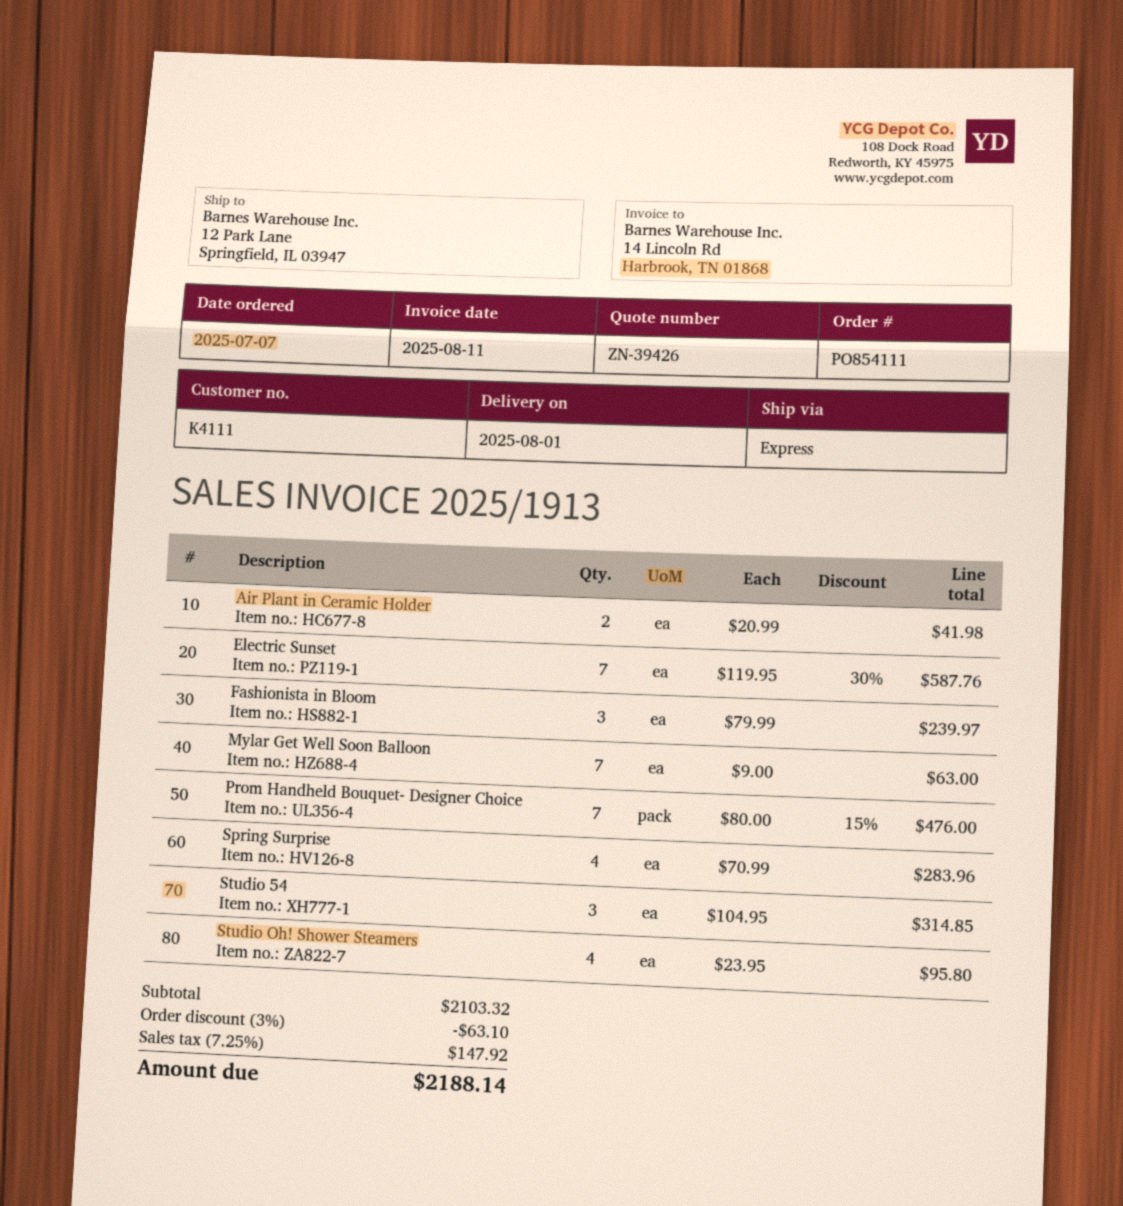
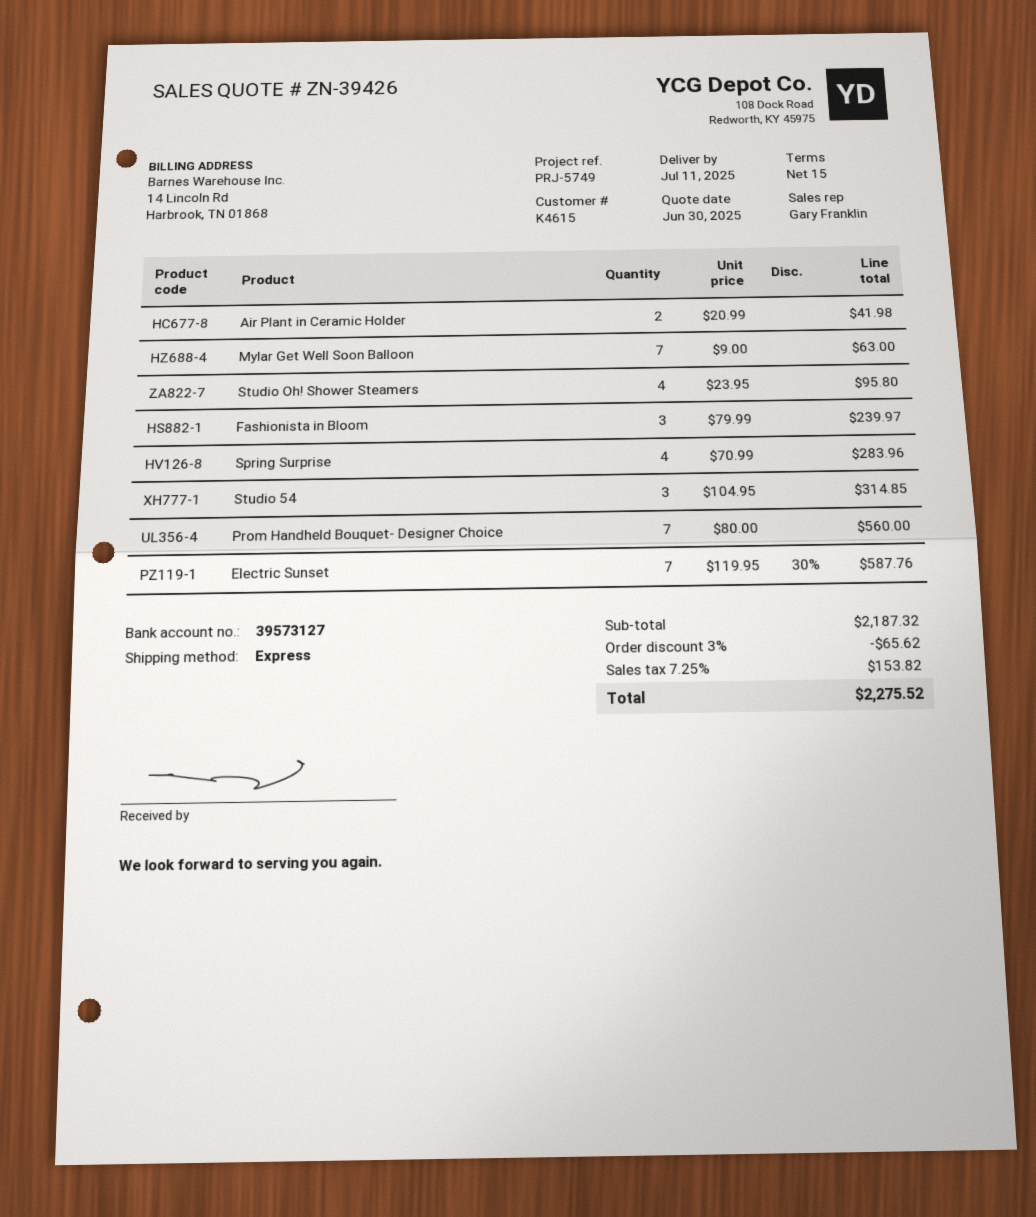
delivery date: 2025-08-01 -> 2025-07-11
customer number: K4111 -> K4615
Prom Handheld Bouquet- Designer Choice: 7 x 80.00 - 15% = 476.00 -> 7 x 80.00 = 560.00
subtotal: 2103.32 -> 2187.32
discount: 3% = 63.10 -> 3% = 65.62
tax: 7.25% = 147.92 -> 7.25% = 153.82
total: 2188.14 -> 2275.52

